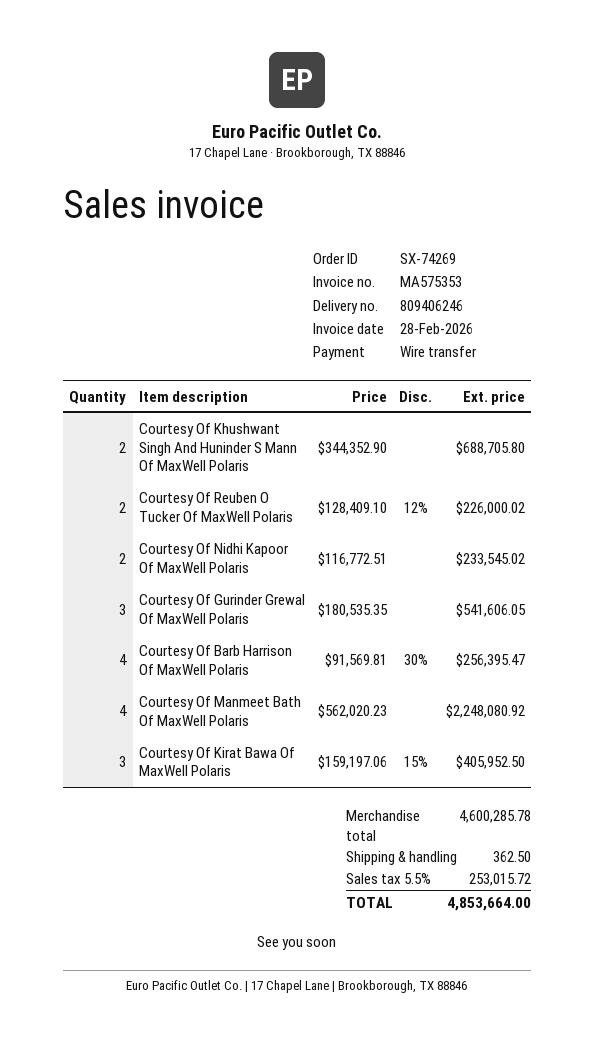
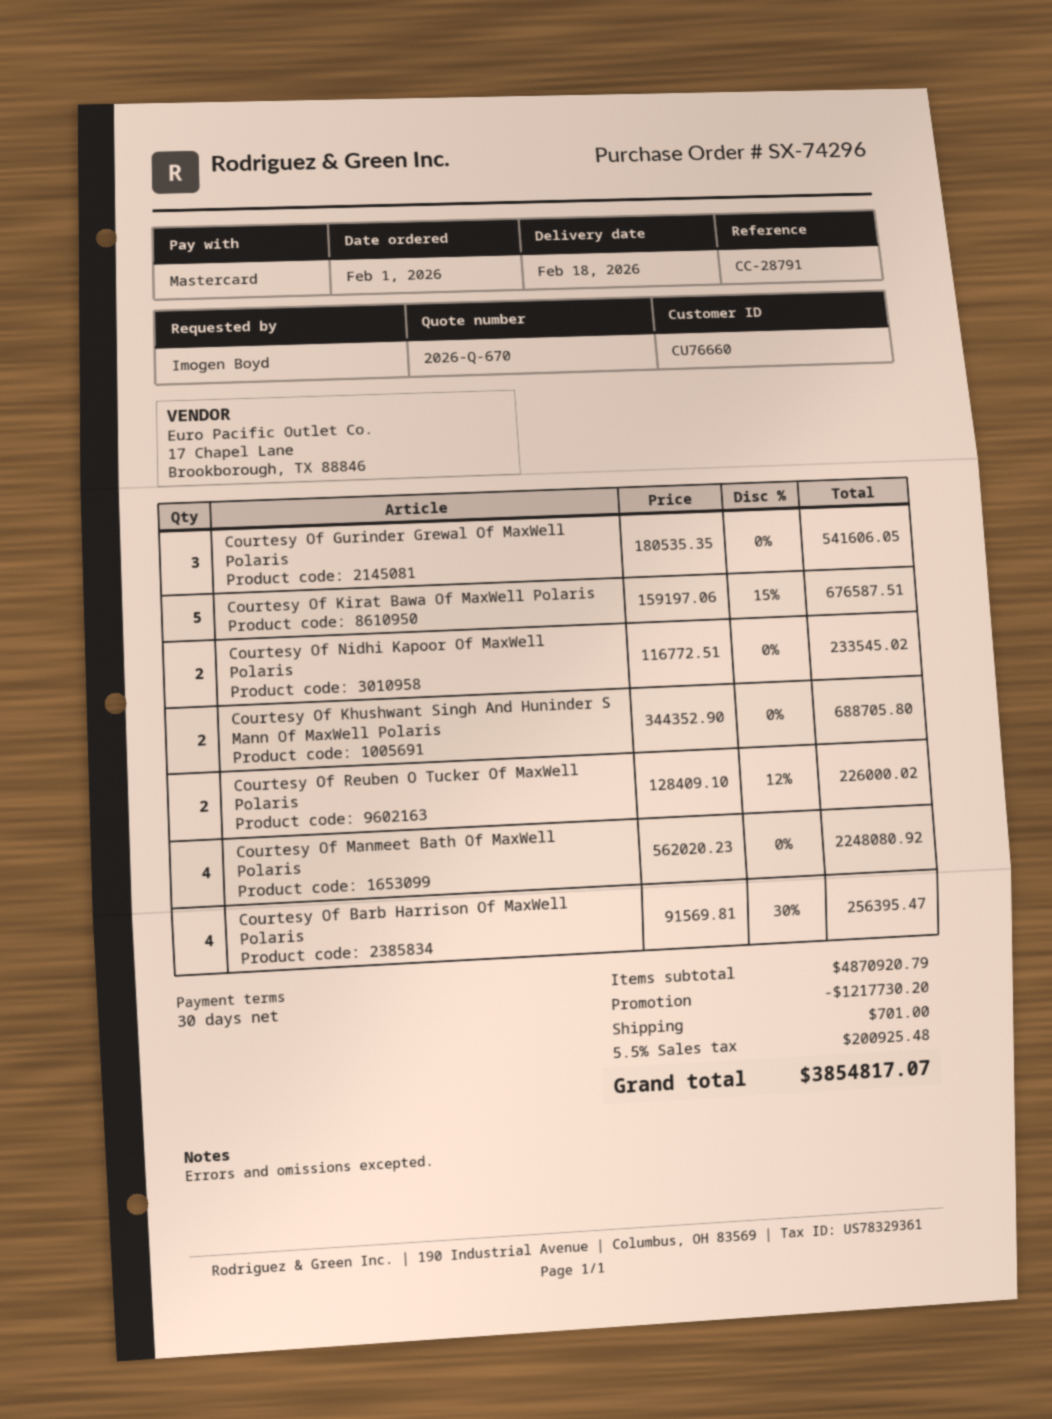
order number: SX-74269 -> SX-74296
payment method: bank transfer -> Mastercard
Courtesy Of Kirat Bawa Of MaxWell Polaris: 3 x 159197.06 - 15% = 405952.50 -> 5 x 159197.06 - 15% = 676587.51
subtotal: 4600285.78 -> 4870920.79
discount: none -> 1217730.20
shipping: 362.50 -> 701.00
tax: 5.5% = 253015.72 -> 5.5% = 200925.48
total: 4853664.00 -> 3854817.07

